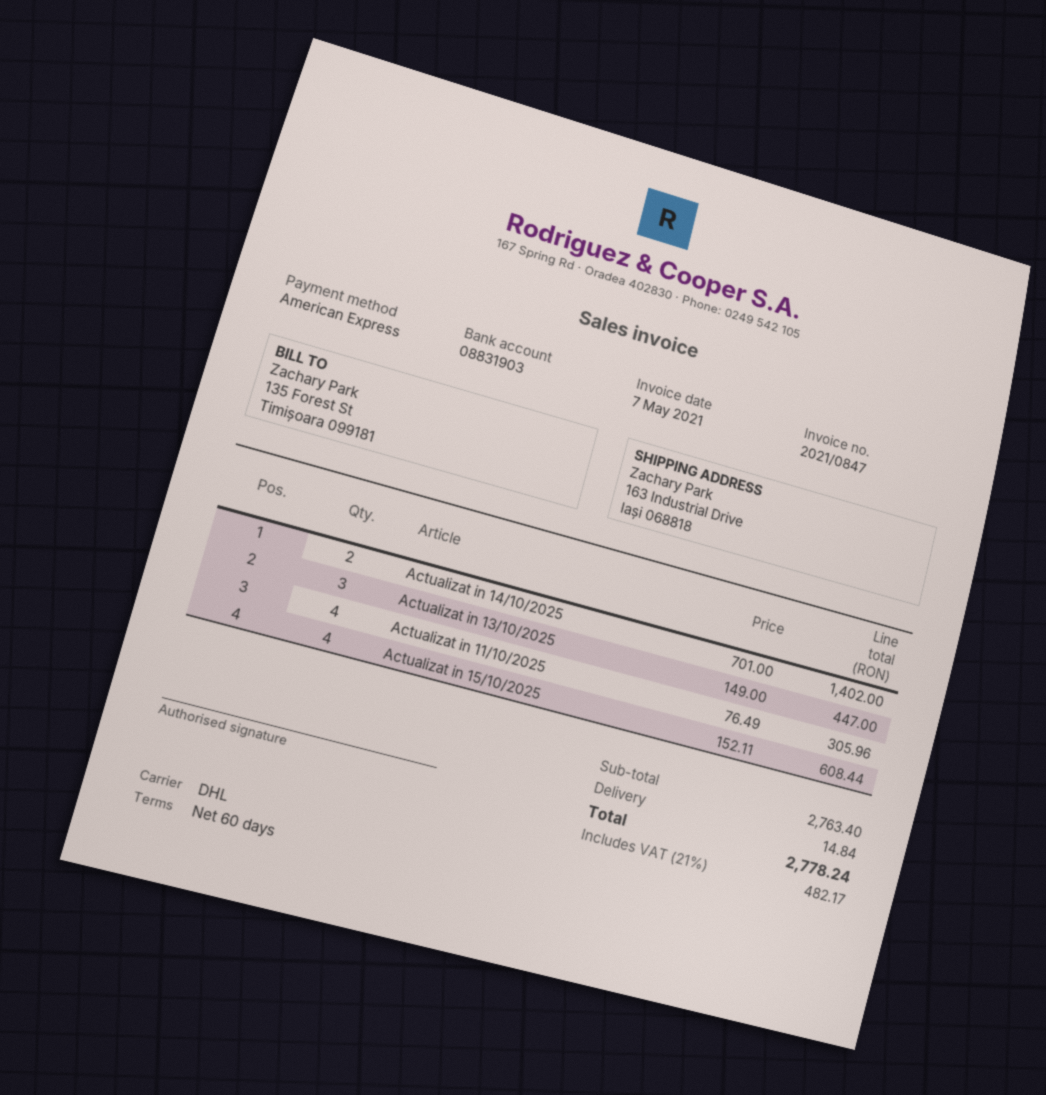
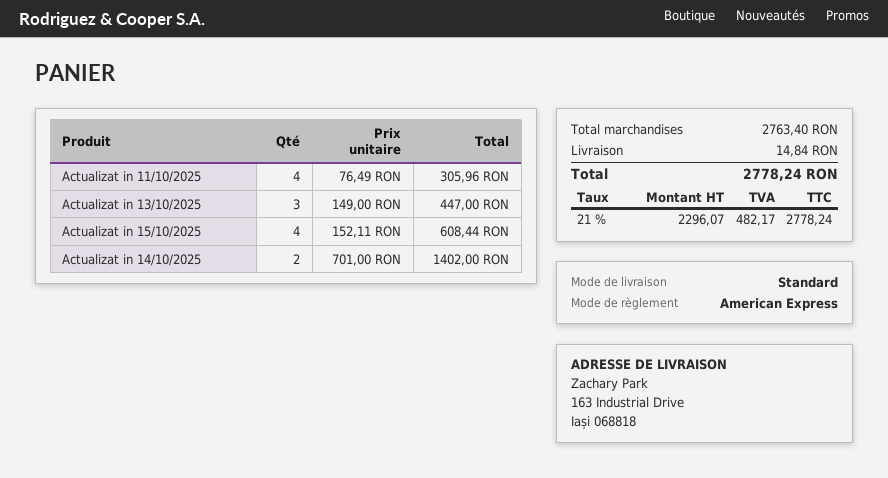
shipping method: DHL -> standard

